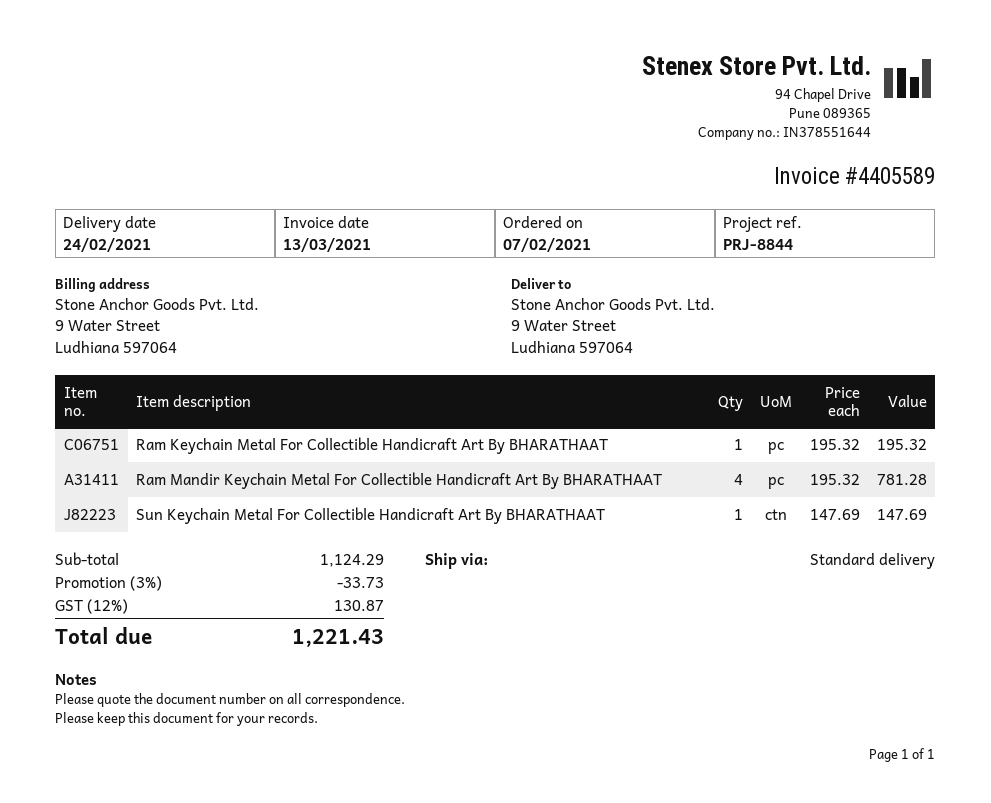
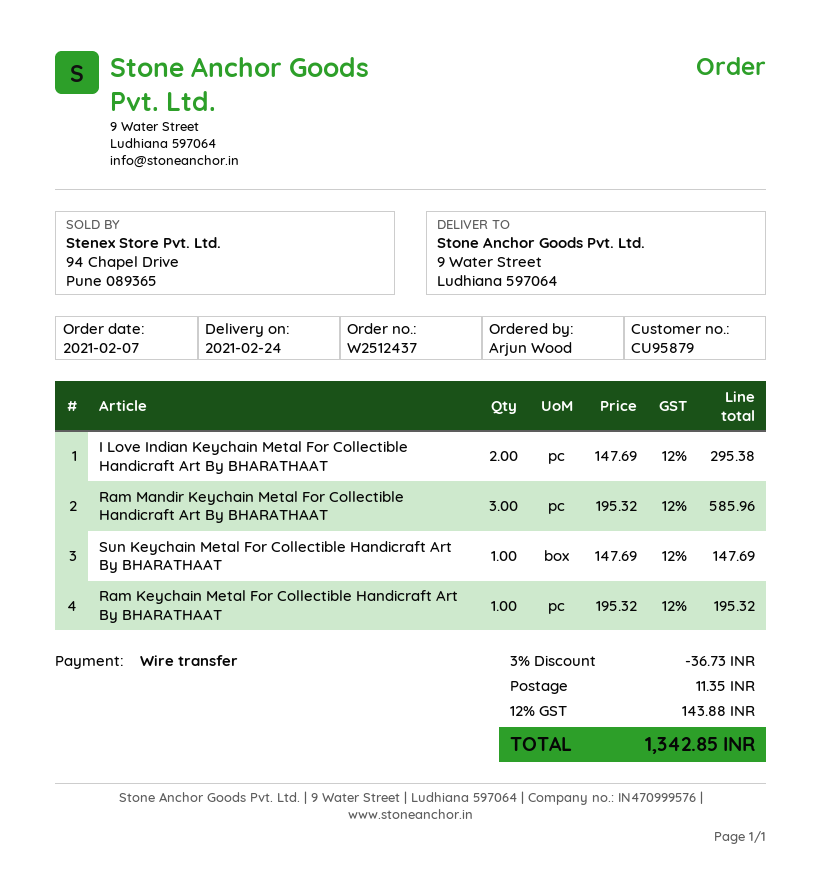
Ram Mandir Keychain Metal For Collectible Handicraft Art By BHARATHAAT: 4 x 195.32 = 781.28 -> 3 x 195.32 = 585.96
I Love Indian Keychain Metal For Collectible Handicraft Art By BHARATHAAT: none -> 2 x 147.69 = 295.38
discount: 3% = 33.73 -> 3% = 36.73
shipping: none -> 11.35
tax: 12% = 130.87 -> 12% = 143.88
total: 1221.43 -> 1342.85

